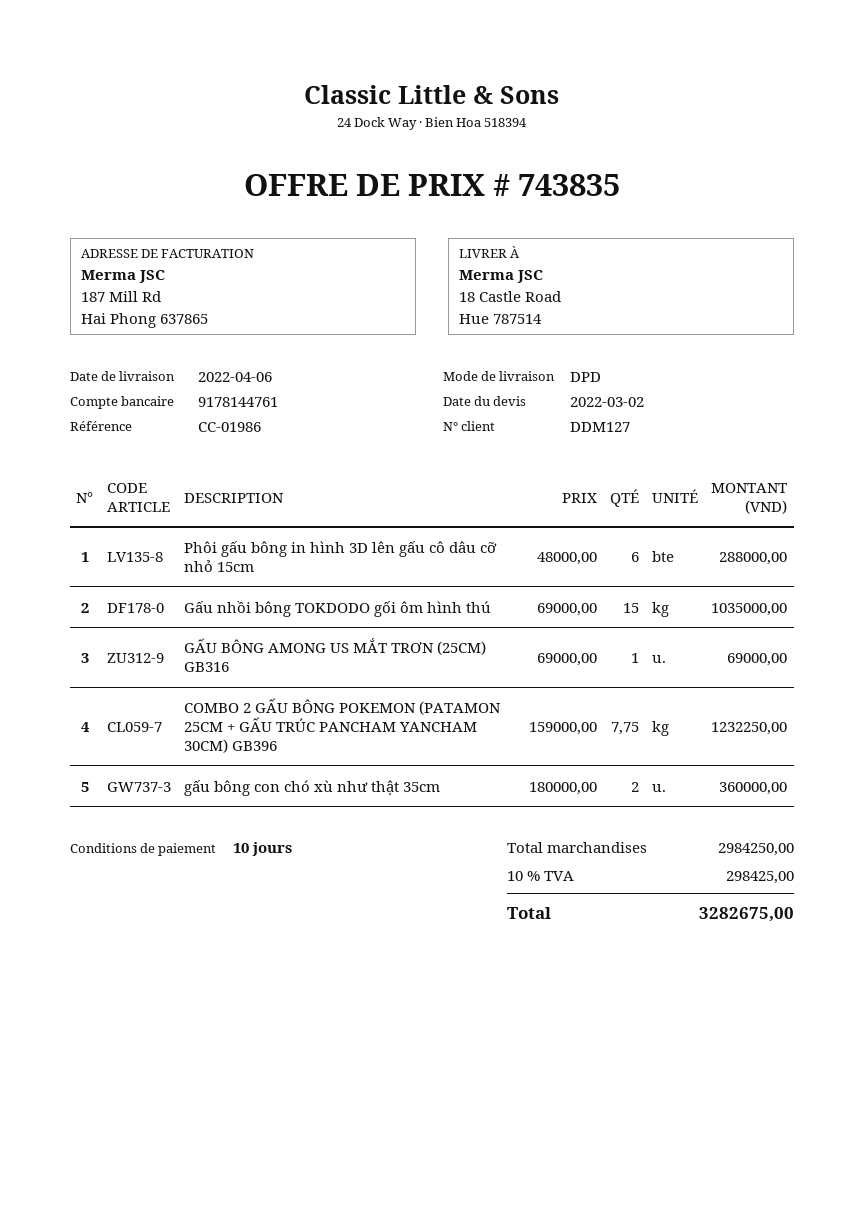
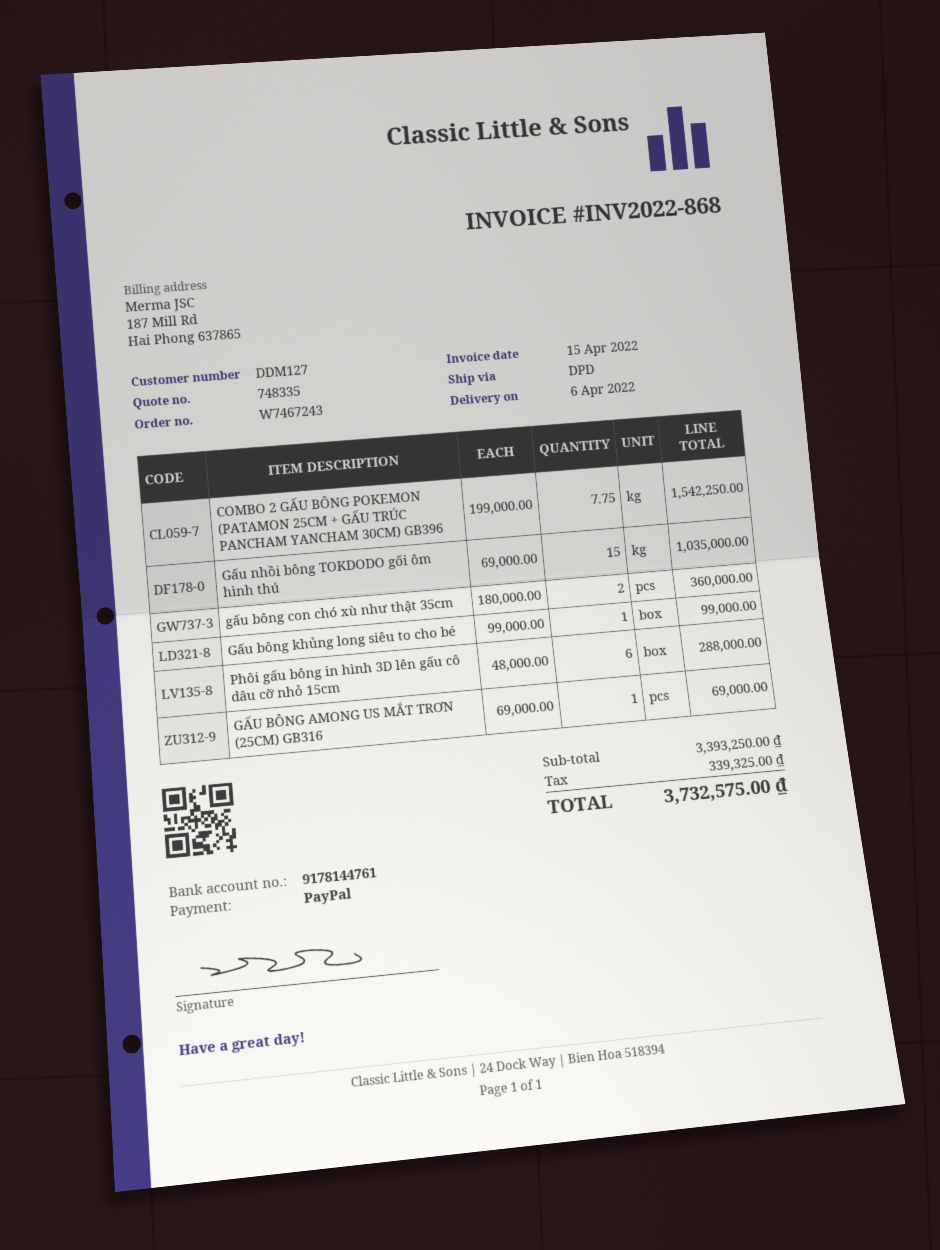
quote number: 743835 -> 748335
COMBO 2 GẤU BÔNG POKEMON (PATAMON 25CM + GẤU TRÚC PANCHAM YANCHAM 30CM) GB396: 7.75 x 159000.00 = 1232250.00 -> 7.75 x 199000.00 = 1542250.00
Gấu bông khủng long siêu to cho bé: none -> 1 x 99000.00 = 99000.00
subtotal: 2984250.00 -> 3393250.00
tax: 298425.00 -> 339325.00
total: 3282675.00 -> 3732575.00

